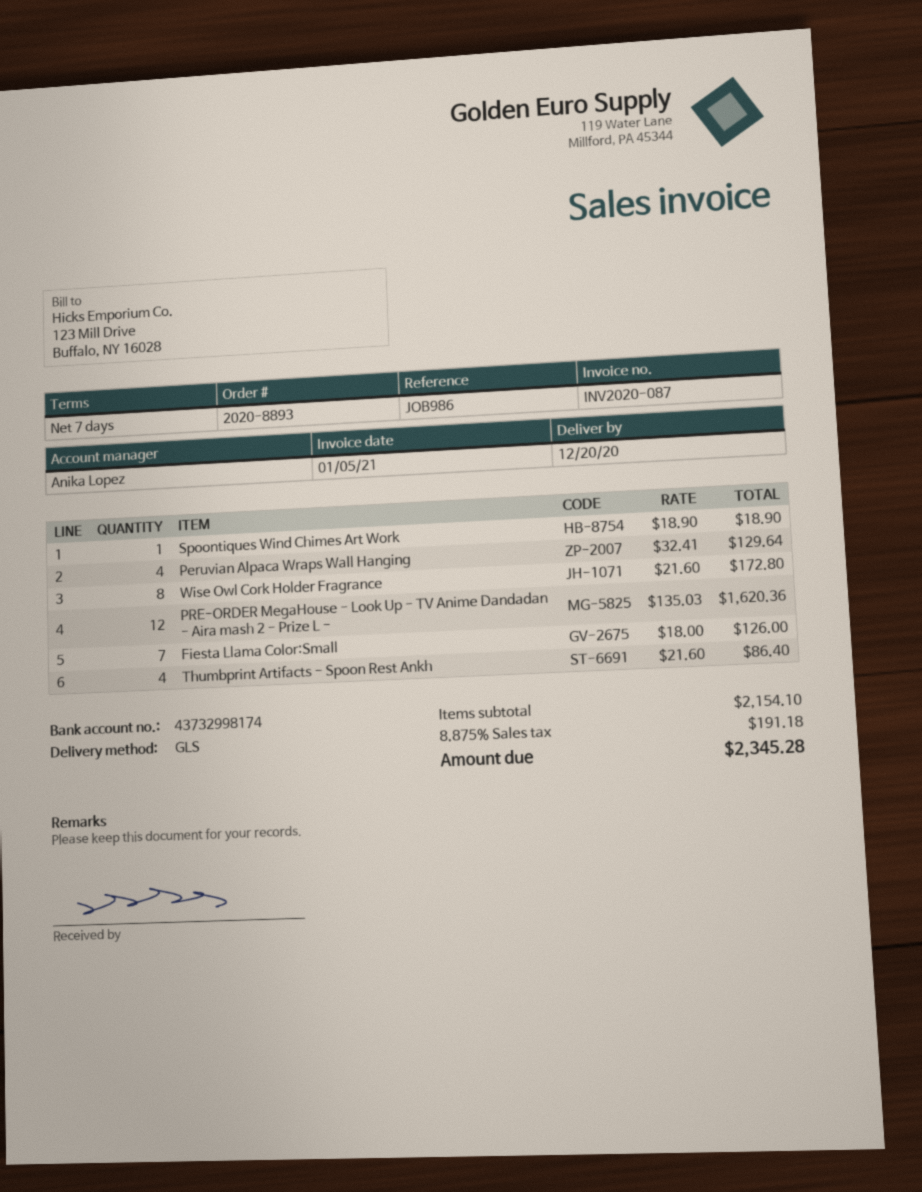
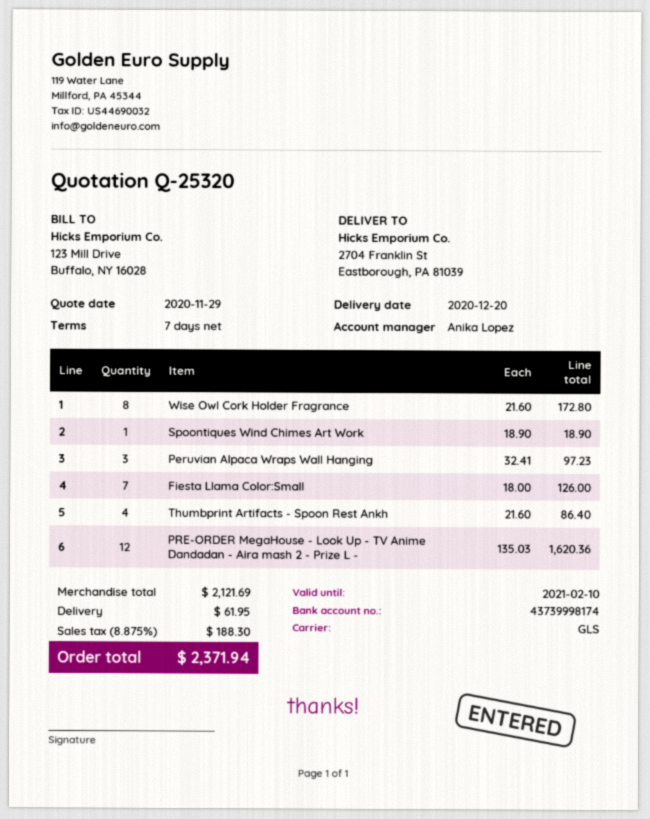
bank account: 43732998174 -> 43739998174
Peruvian Alpaca Wraps Wall Hanging: 4 x 32.41 = 129.64 -> 3 x 32.41 = 97.23
subtotal: 2154.10 -> 2121.69
shipping: none -> 61.95
tax: 8.875% = 191.18 -> 8.875% = 188.30
total: 2345.28 -> 2371.94

